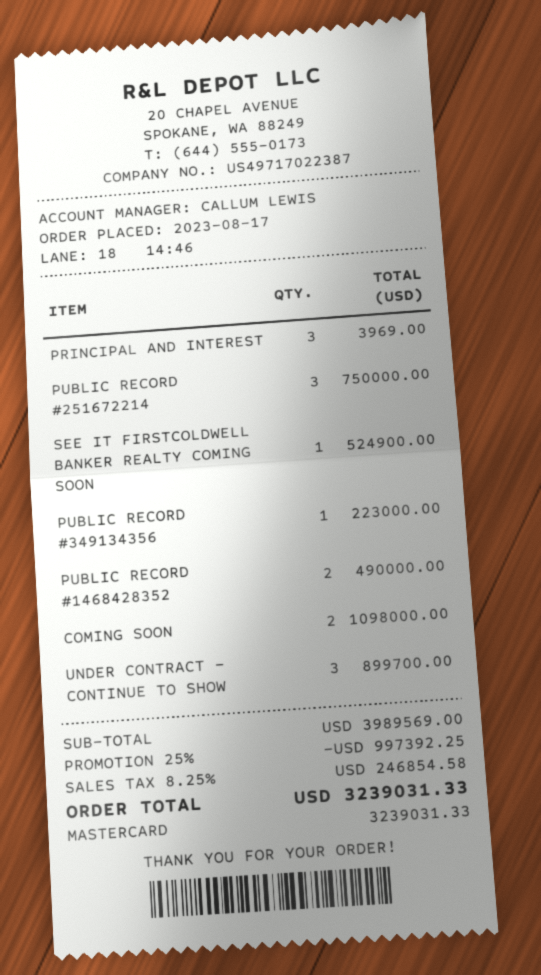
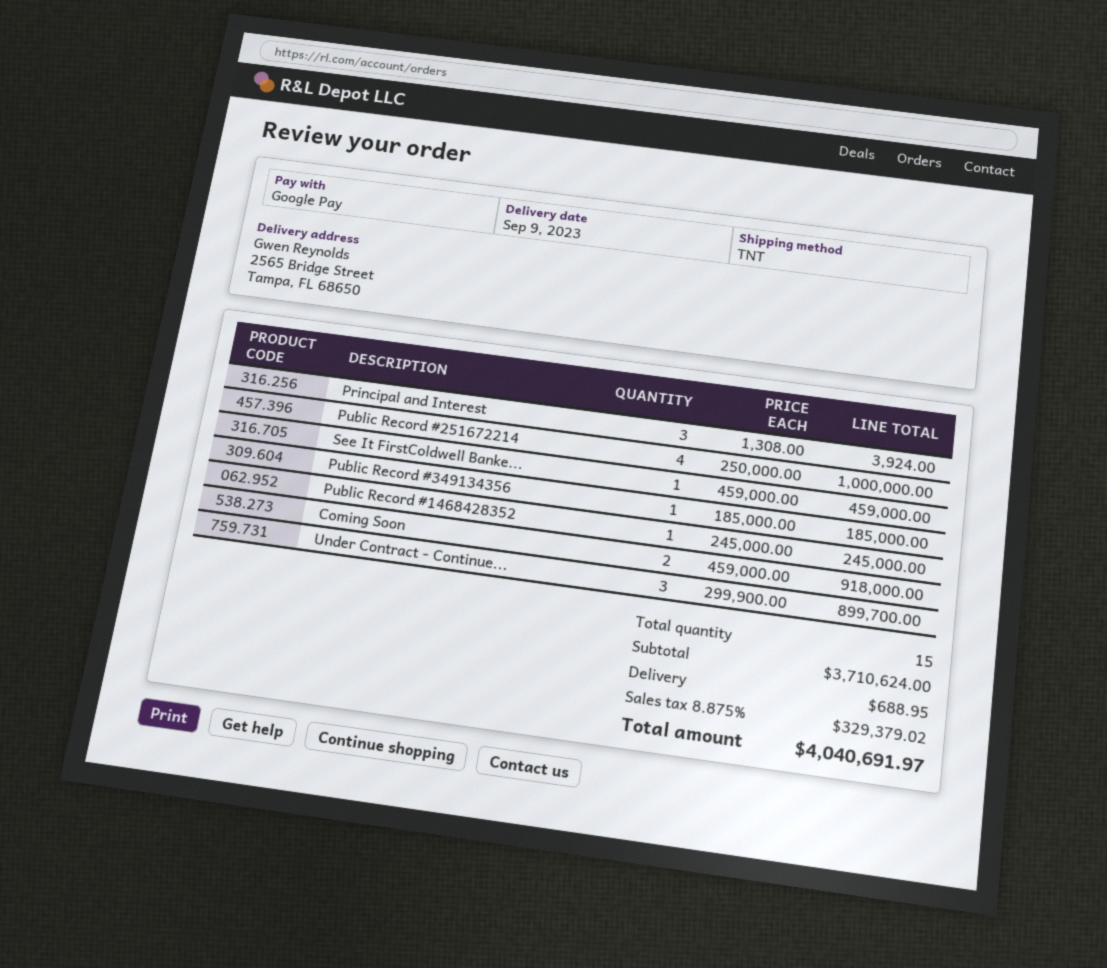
payment method: Mastercard -> Google Pay
PRINCIPAL AND INTEREST: 3 for 3969.00 -> 3 for 3924.00
PUBLIC RECORD #251672214: 3 for 750000.00 -> 4 for 1000000.00
SEE IT FIRSTCOLDWELL BANKER REALTY COMING SOON: 1 for 524900.00 -> 1 for 459000.00
PUBLIC RECORD #349134356: 1 for 223000.00 -> 1 for 185000.00
PUBLIC RECORD #1468428352: 2 for 490000.00 -> 1 for 245000.00
COMING SOON: 2 for 1098000.00 -> 2 for 918000.00
subtotal: 3989569.00 -> 3710624.00
discount: 25% = 997392.25 -> none
shipping: none -> 688.95
tax: 8.25% = 246854.58 -> 8.875% = 329379.02
total: 3239031.33 -> 4040691.97

